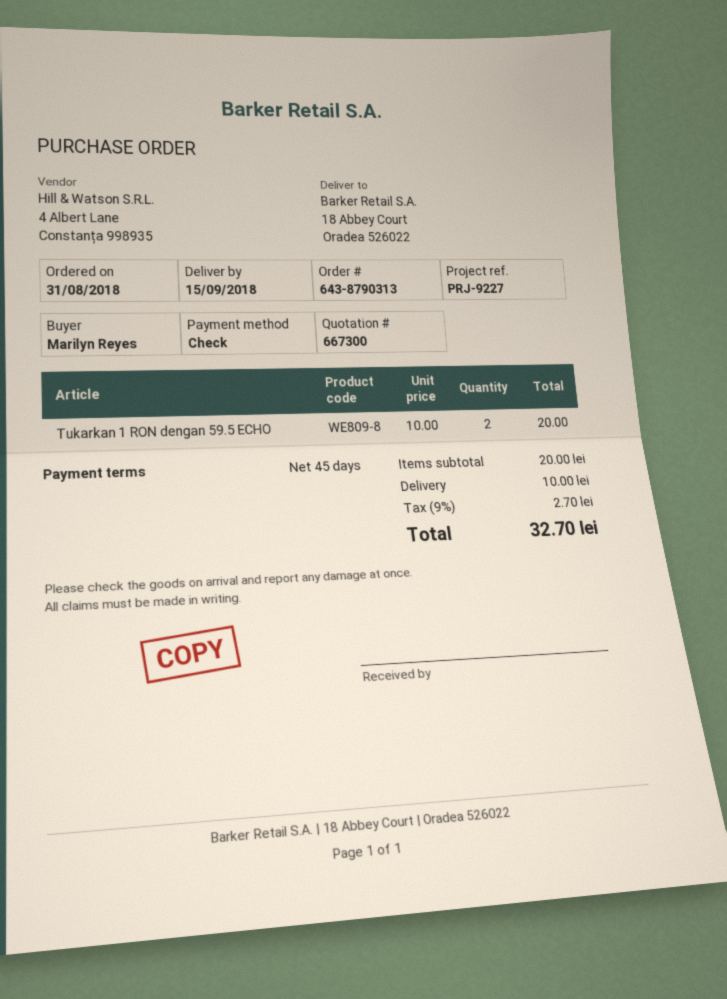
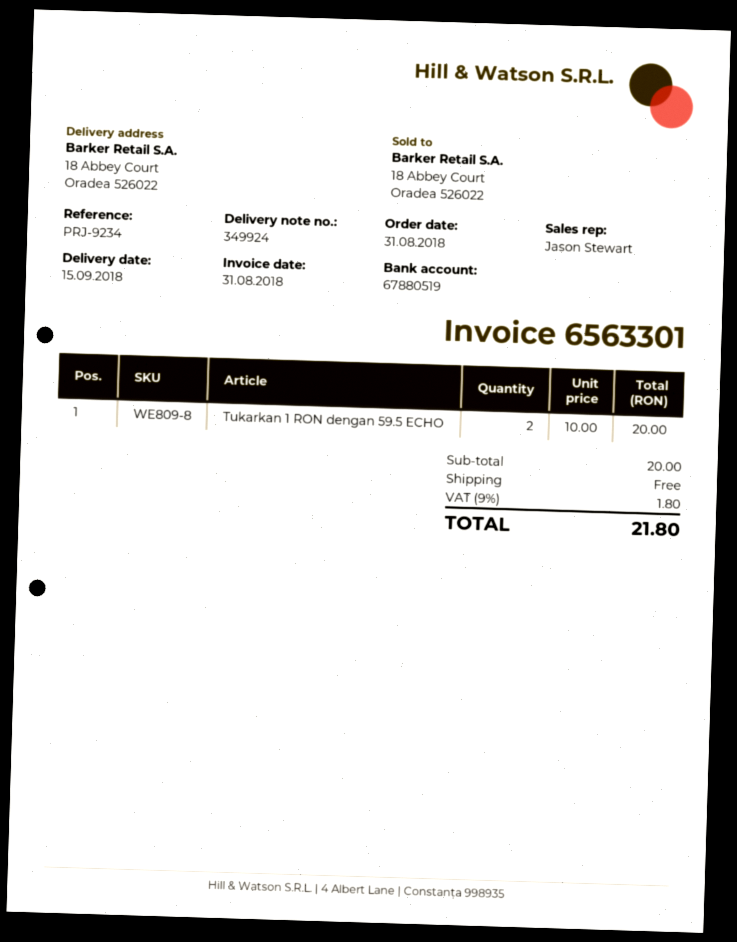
reference: PRJ-9227 -> PRJ-9234
shipping: 10.00 -> 0.00
tax: 9% = 2.70 -> 9% = 1.80
total: 32.70 -> 21.80

